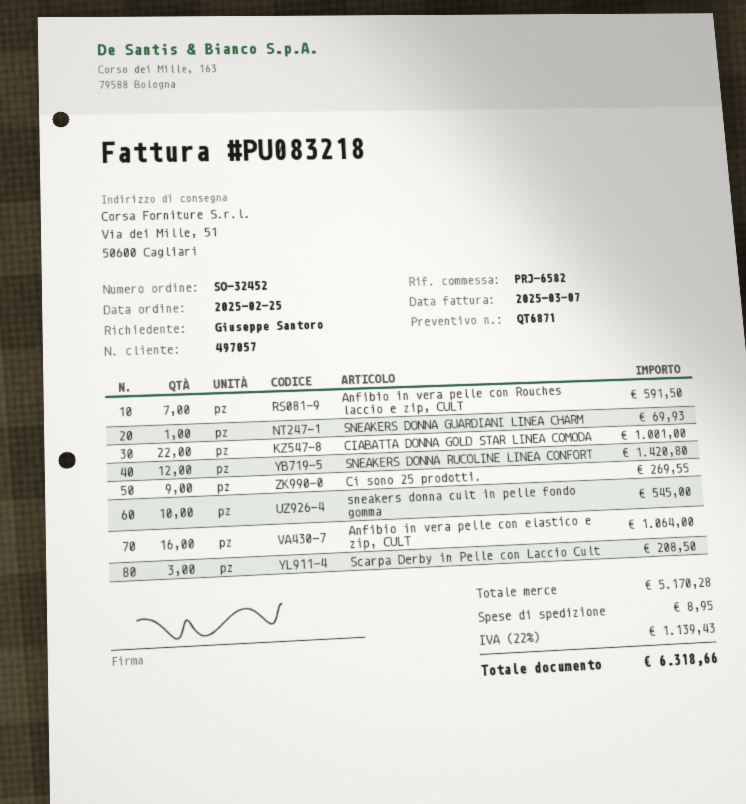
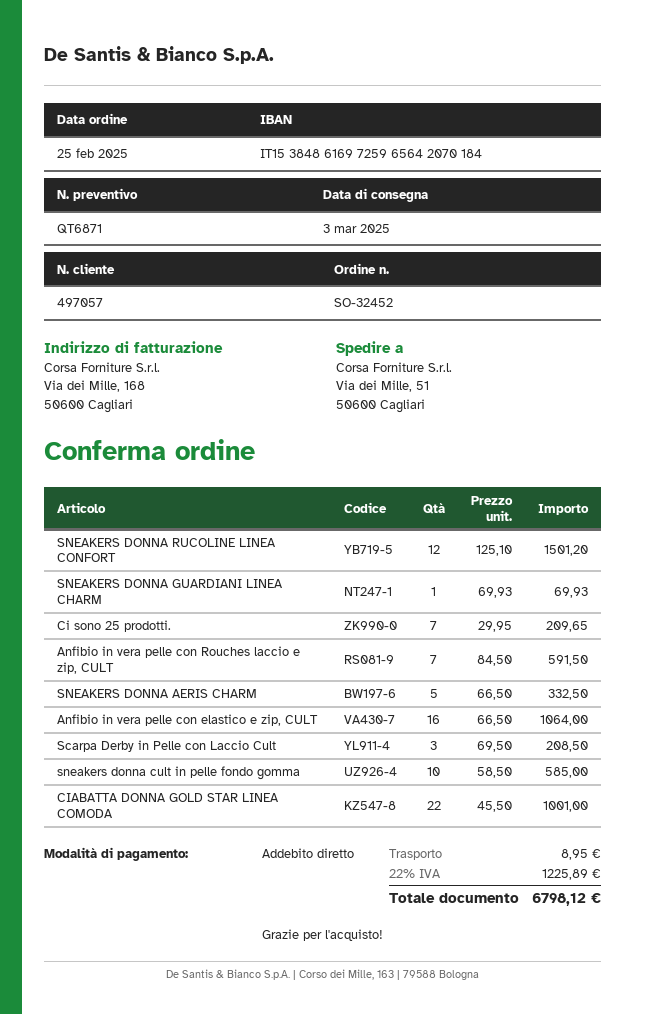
SNEAKERS DONNA RUCOLINE LINEA CONFORT: 12 for 1420.80 -> 12 for 1501.20
Ci sono 25 prodotti.: 9 for 269.55 -> 7 for 209.65
sneakers donna cult in pelle fondo gomma: 10 for 545.00 -> 10 for 585.00
SNEAKERS DONNA AERIS CHARM: none -> 5 for 332.50
tax: 22% = 1139.43 -> 22% = 1225.89
total: 6318.66 -> 6798.12

